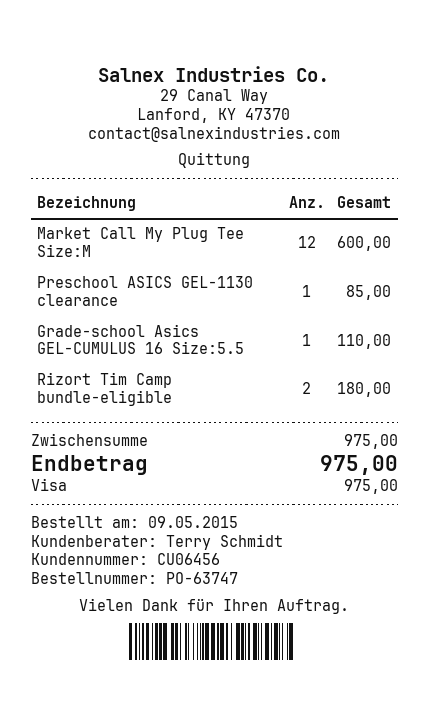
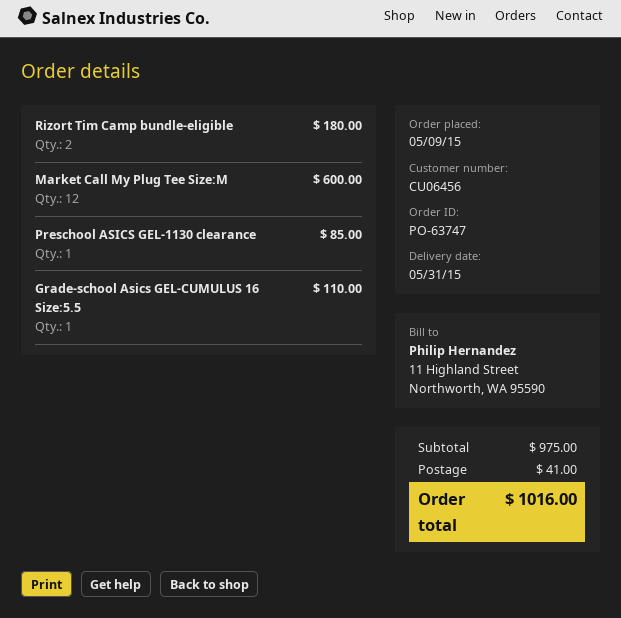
shipping: none -> 41.00
total: 975.00 -> 1016.00

